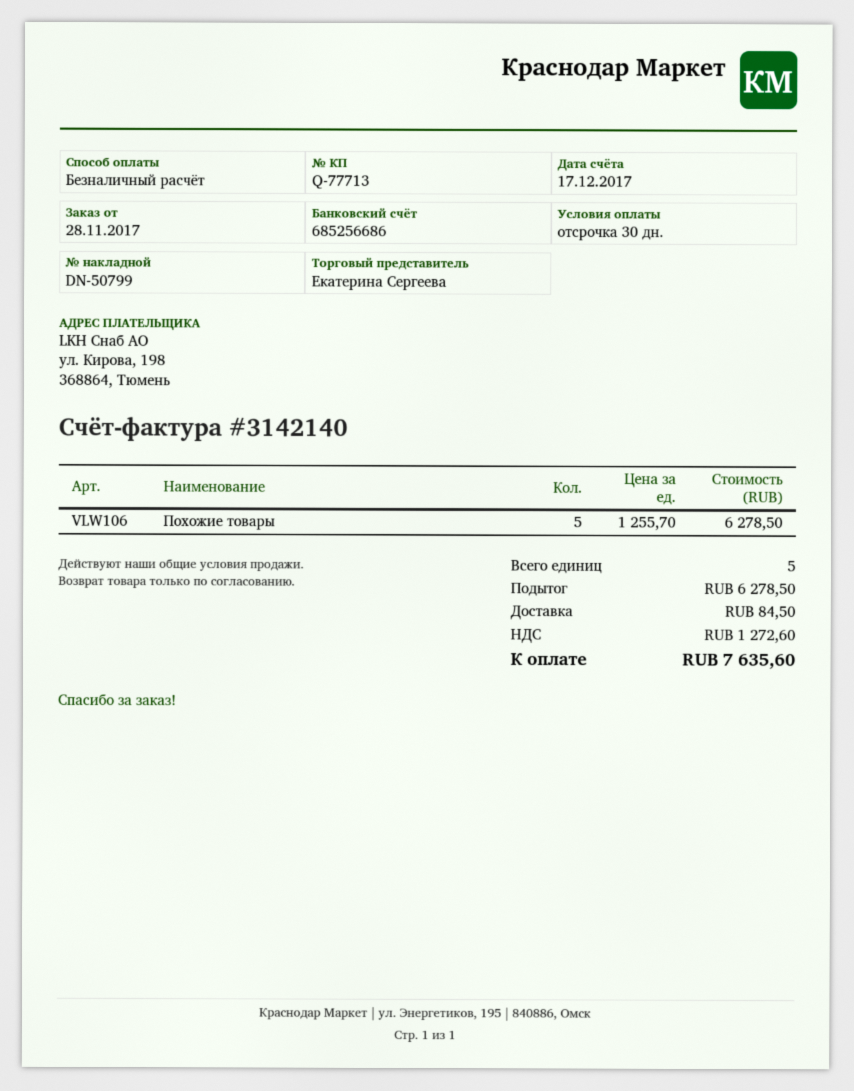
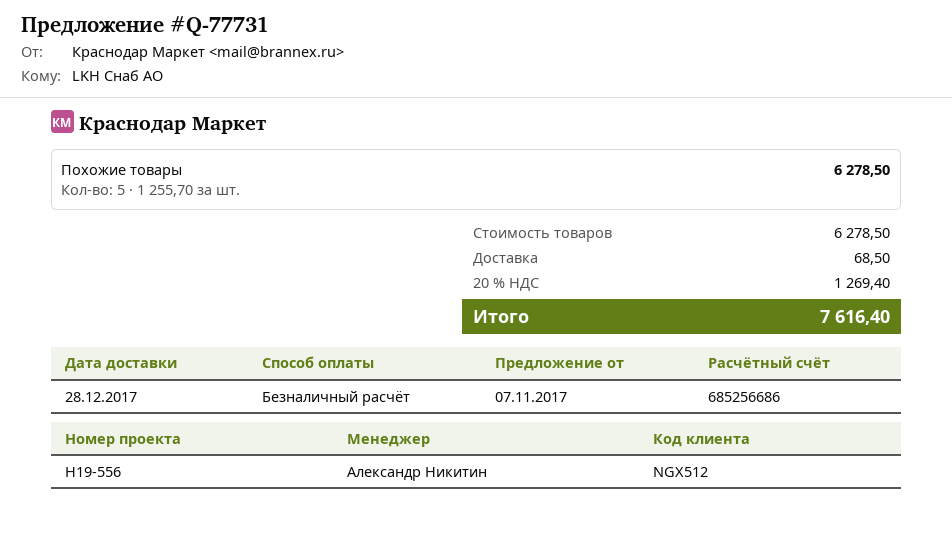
quote number: Q-77713 -> Q-77731
sales rep: Екатерина Сергеева -> Александр Никитин
shipping: 84.50 -> 68.50
tax: 1272.60 -> 1269.40
total: 7635.60 -> 7616.40

